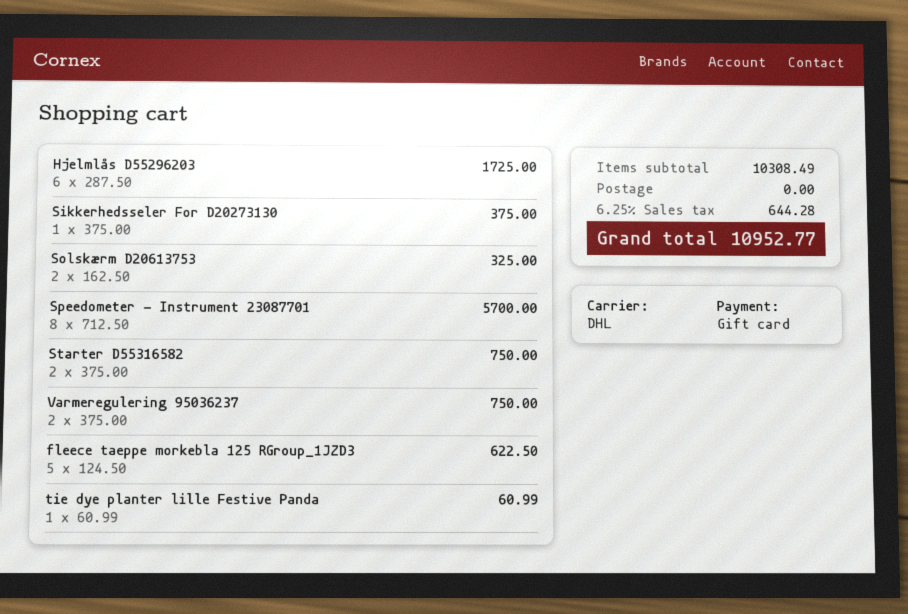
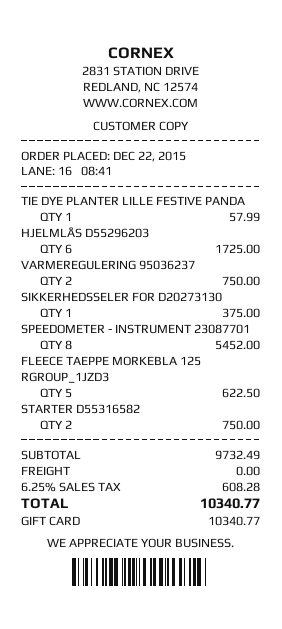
Solskærm D20613753: 2 for 325.00 -> none
Speedometer - Instrument 23087701: 8 for 5700.00 -> 8 for 5452.00
tie dye planter lille Festive Panda: 1 for 60.99 -> 1 for 57.99
subtotal: 10308.49 -> 9732.49
tax: 6.25% = 644.28 -> 6.25% = 608.28
total: 10952.77 -> 10340.77

